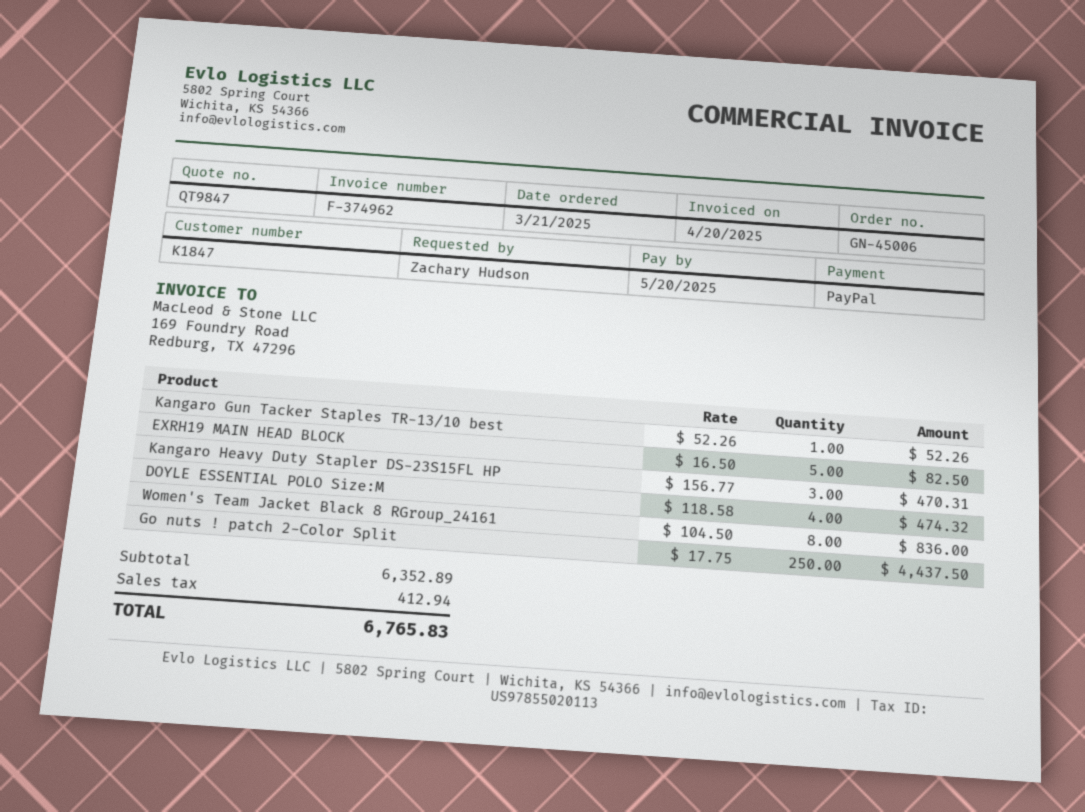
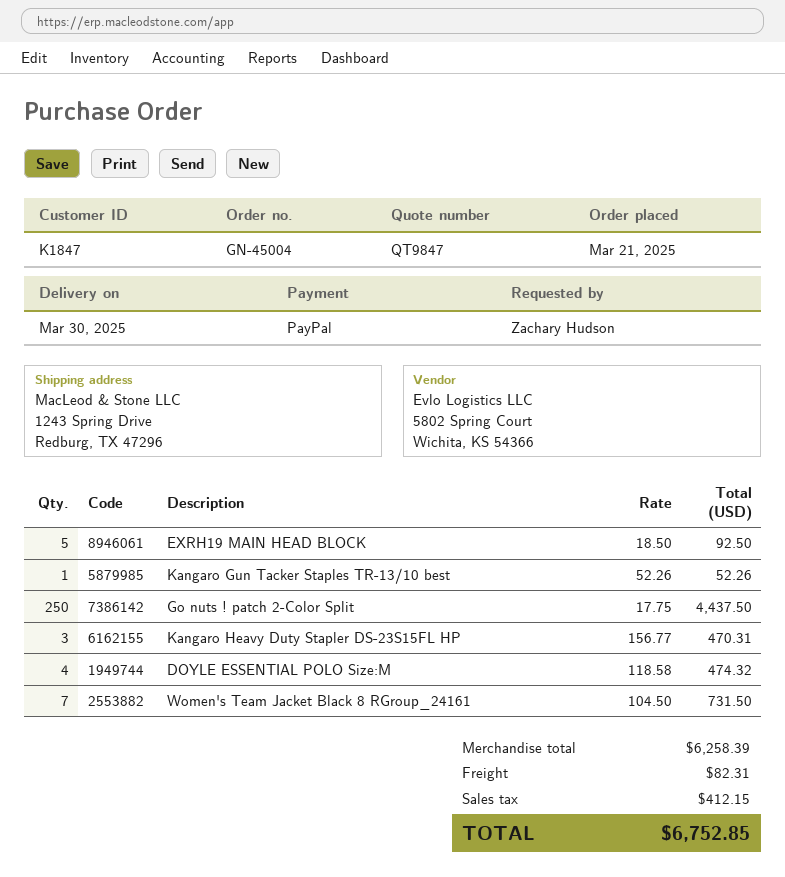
order number: GN-45006 -> GN-45004
EXRH19 MAIN HEAD BLOCK: 5 x 16.50 = 82.50 -> 5 x 18.50 = 92.50
Women's Team Jacket Black 8 RGroup_24161: 8 x 104.50 = 836.00 -> 7 x 104.50 = 731.50
subtotal: 6352.89 -> 6258.39
shipping: none -> 82.31
tax: 412.94 -> 412.15
total: 6765.83 -> 6752.85

